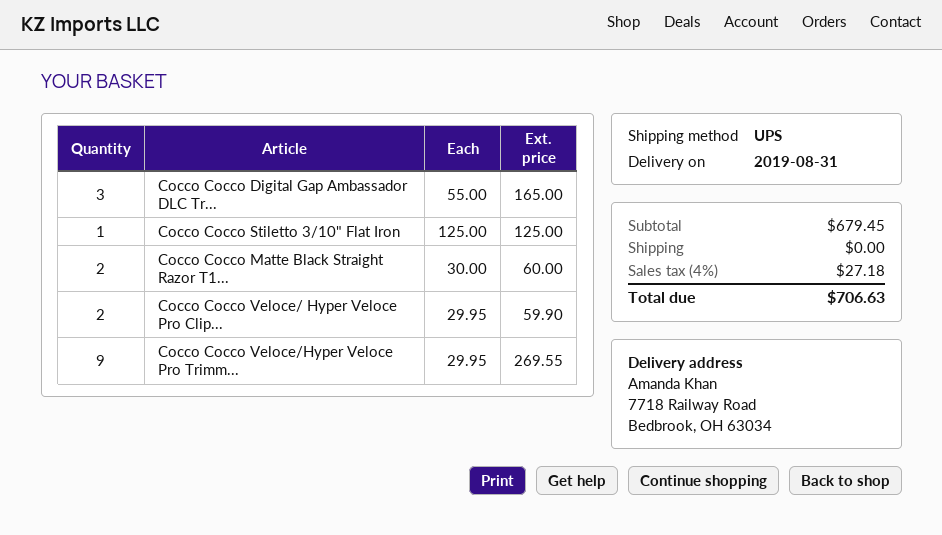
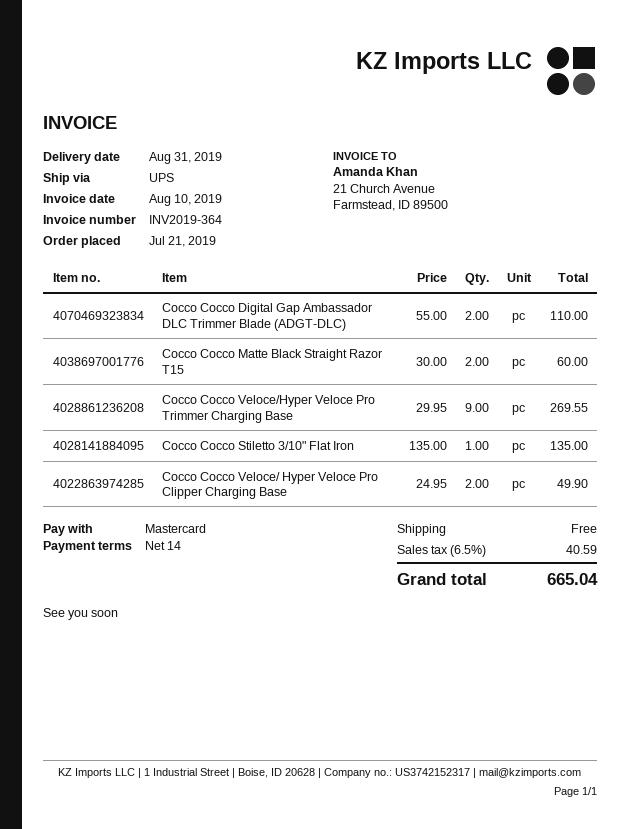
Cocco Cocco Digital Gap Ambassador DLC Tr...: 3 x 55.00 = 165.00 -> 2 x 55.00 = 110.00
Cocco Cocco Stiletto 3/10" Flat Iron: 1 x 125.00 = 125.00 -> 1 x 135.00 = 135.00
Cocco Cocco Veloce/ Hyper Veloce Pro Clip...: 2 x 29.95 = 59.90 -> 2 x 24.95 = 49.90
tax: 4% = 27.18 -> 6.5% = 40.59
total: 706.63 -> 665.04

